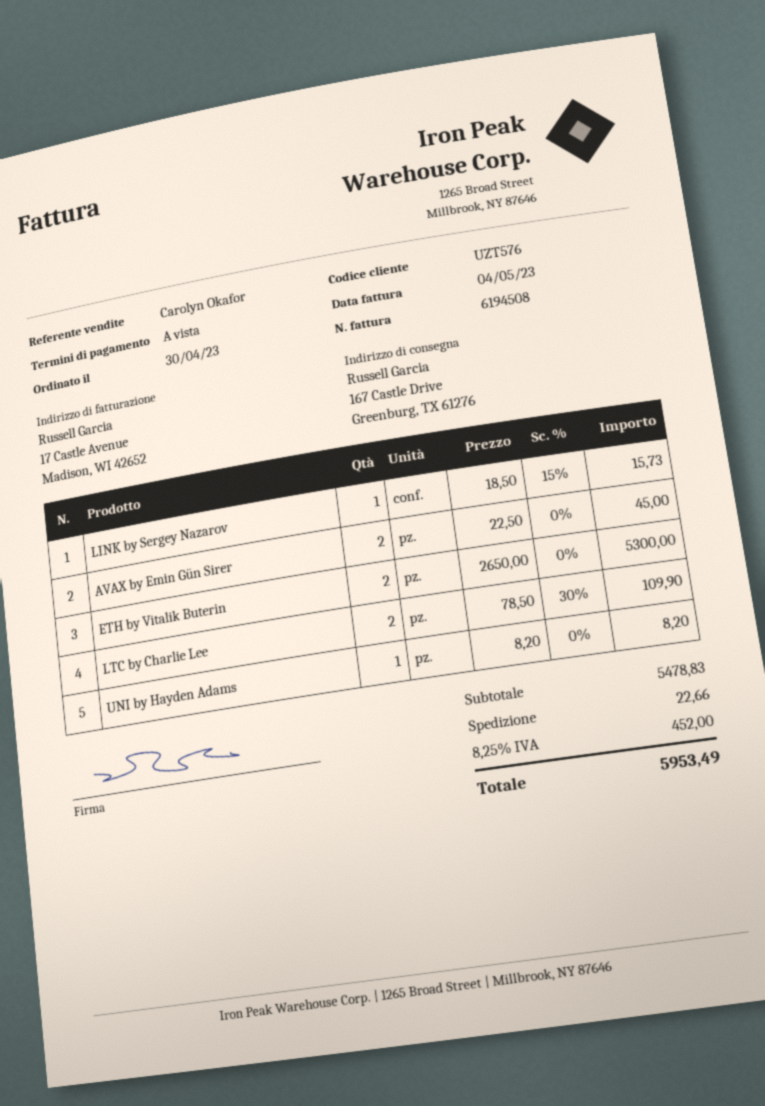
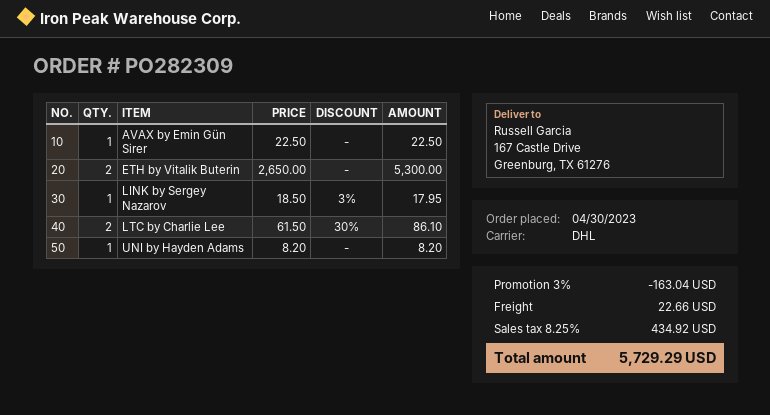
LINK by Sergey Nazarov: 1 x 18.50 - 15% = 15.73 -> 1 x 18.50 - 3% = 17.95
AVAX by Emin Gün Sirer: 2 x 22.50 = 45.00 -> 1 x 22.50 = 22.50
LTC by Charlie Lee: 2 x 78.50 - 30% = 109.90 -> 2 x 61.50 - 30% = 86.10
discount: none -> 3% = 163.04
tax: 8.25% = 452.00 -> 8.25% = 434.92
total: 5953.49 -> 5729.29

